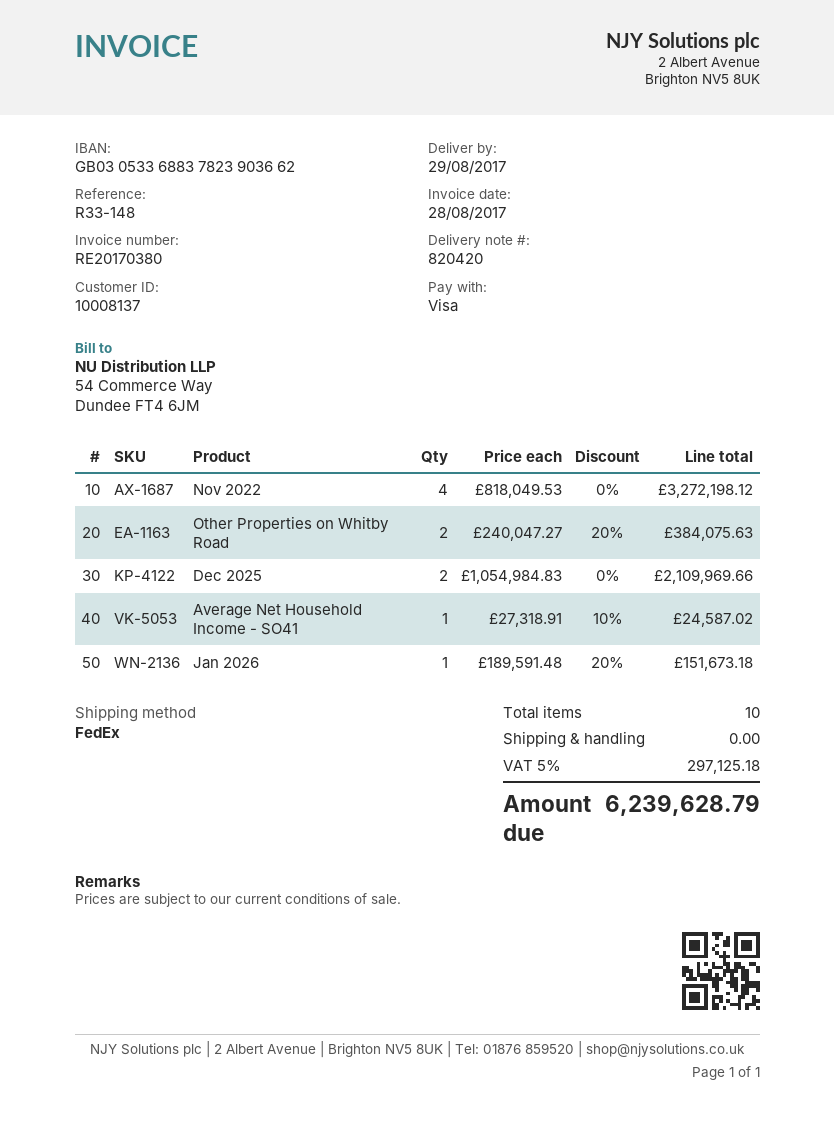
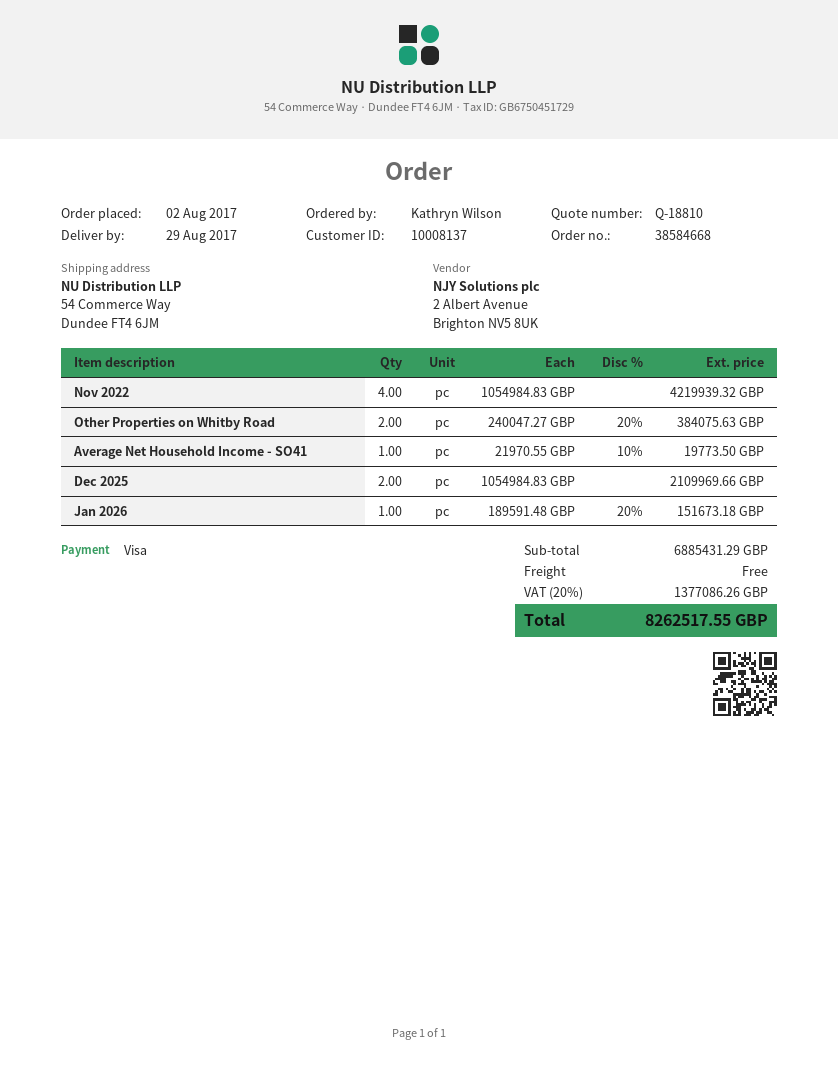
Nov 2022: 4 x 818049.53 = 3272198.12 -> 4 x 1054984.83 = 4219939.32
Average Net Household Income - SO41: 1 x 27318.91 - 10% = 24587.02 -> 1 x 21970.55 - 10% = 19773.50
tax: 5% = 297125.18 -> 20% = 1377086.26
total: 6239628.79 -> 8262517.55

